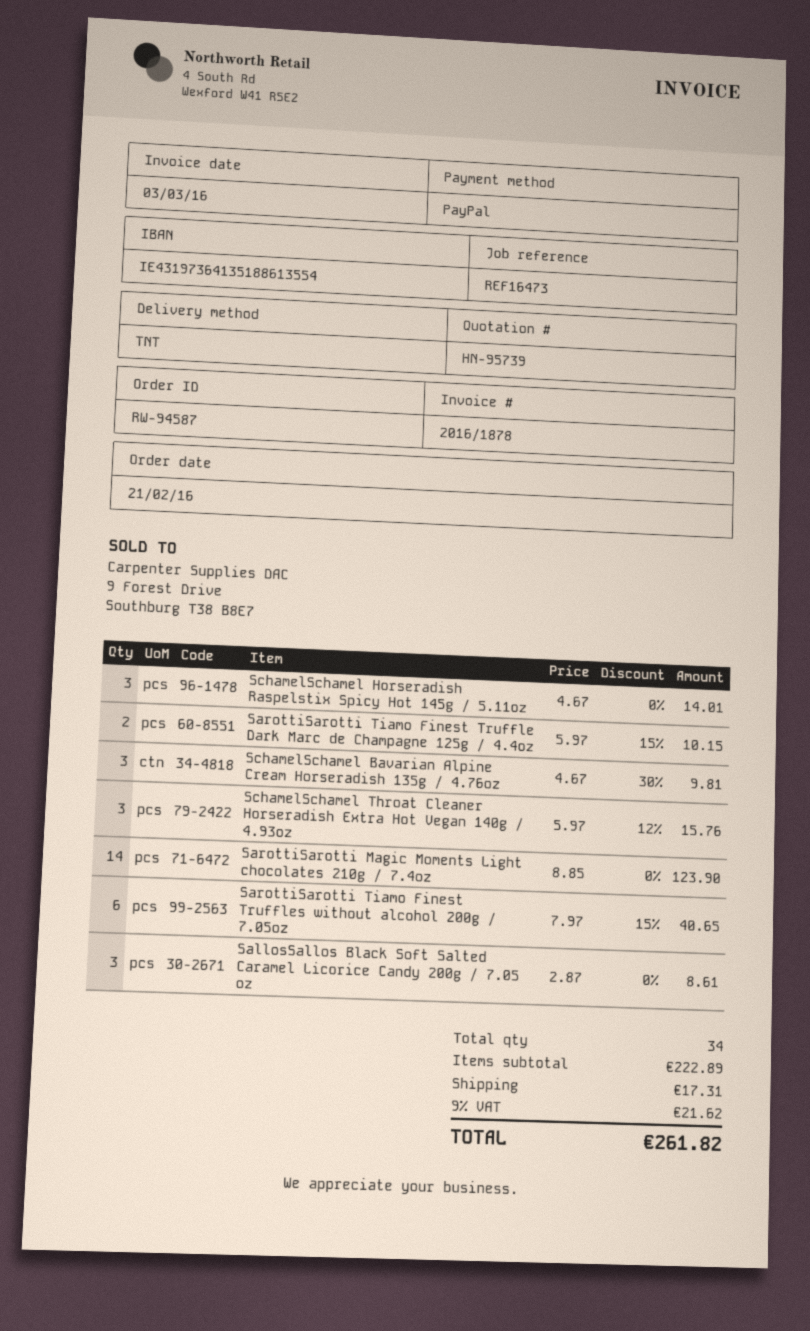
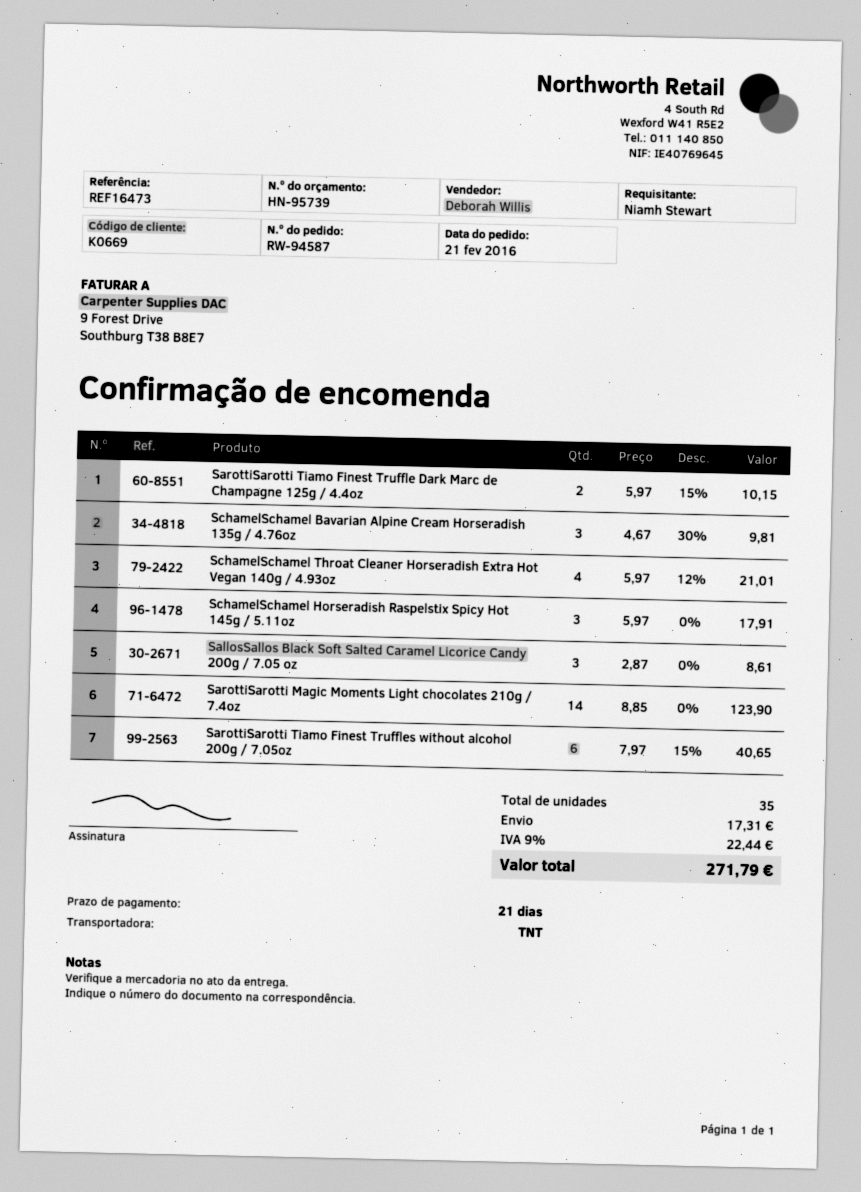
SchamelSchamel Horseradish Raspelstix Spicy Hot 145g / 5.11oz: 3 x 4.67 = 14.01 -> 3 x 5.97 = 17.91
SchamelSchamel Throat Cleaner Horseradish Extra Hot Vegan 140g / 4.93oz: 3 x 5.97 - 12% = 15.76 -> 4 x 5.97 - 12% = 21.01
total quantity: 34 -> 35
tax: 9% = 21.62 -> 9% = 22.44
total: 261.82 -> 271.79

